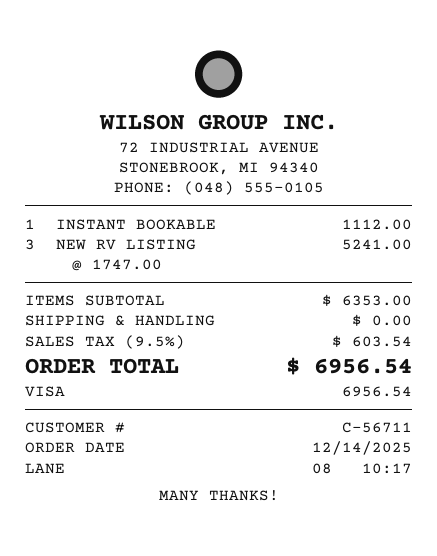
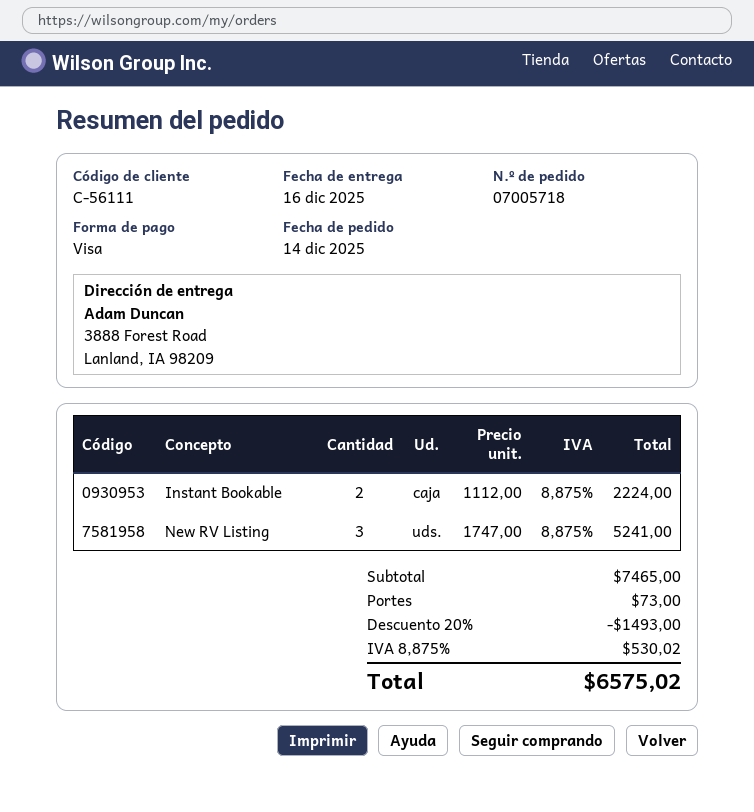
customer number: C-56711 -> C-56111
INSTANT BOOKABLE: 1 x 1112.00 = 1112.00 -> 2 x 1112.00 = 2224.00
subtotal: 6353.00 -> 7465.00
discount: none -> 20% = 1493.00
shipping: 0.00 -> 73.00
tax: 9.5% = 603.54 -> 8.875% = 530.02
total: 6956.54 -> 6575.02

